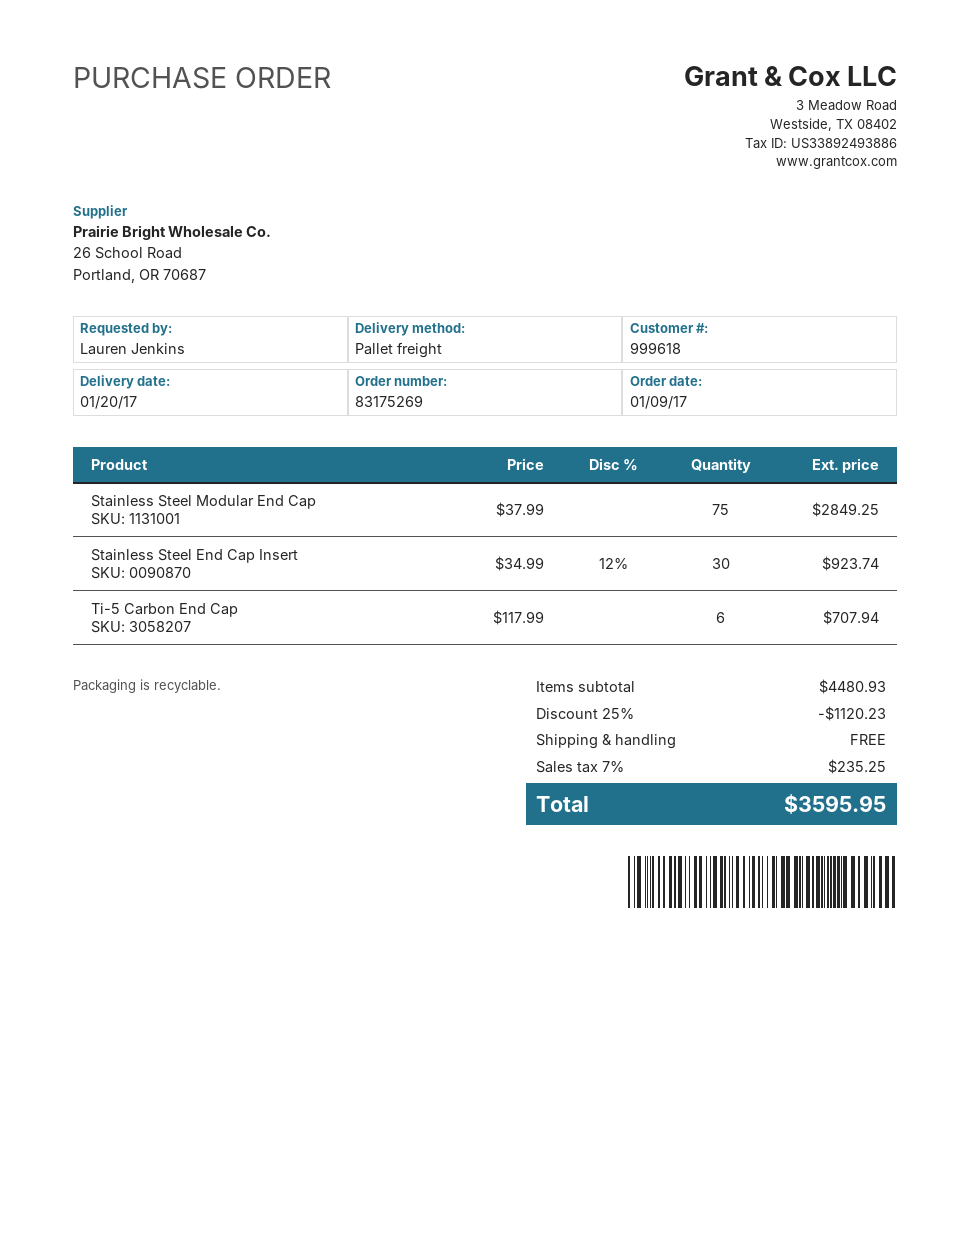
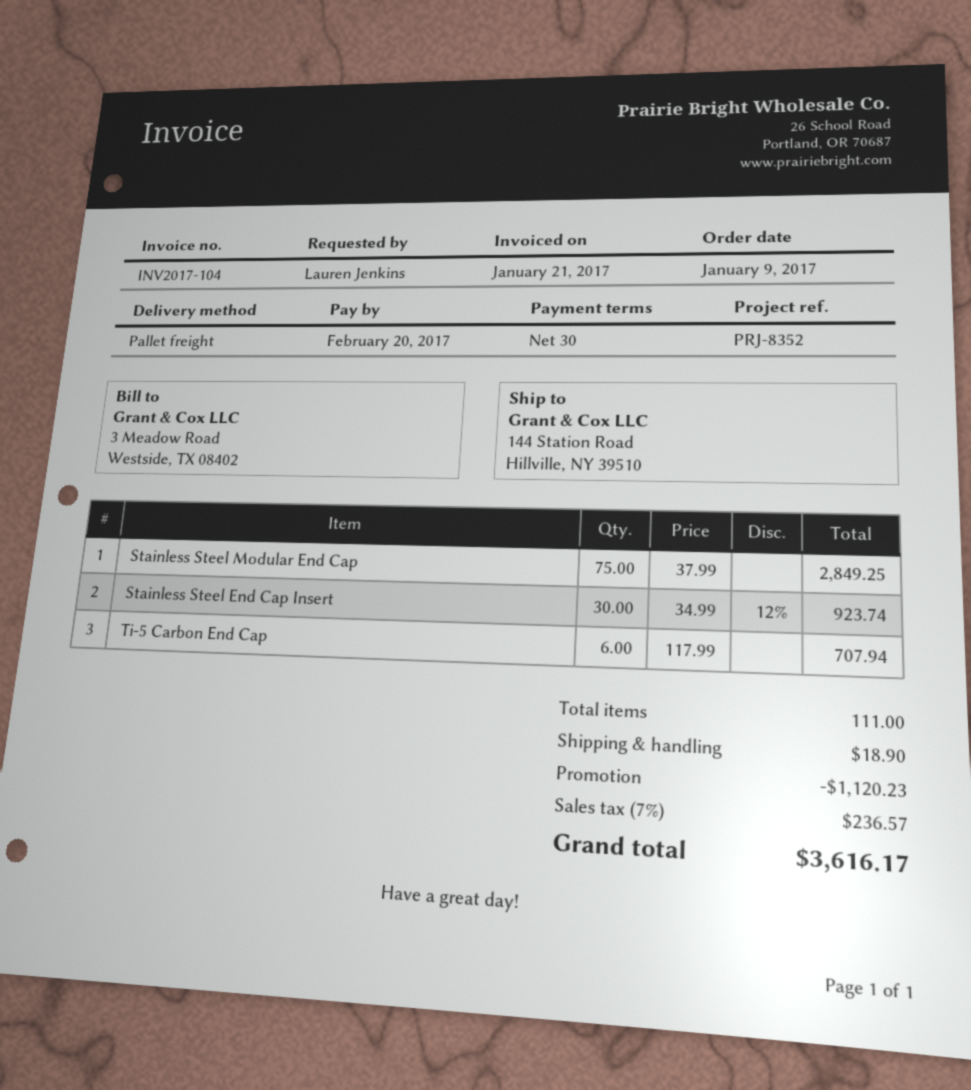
shipping: 0.00 -> 18.90
tax: 7% = 235.25 -> 7% = 236.57
total: 3595.95 -> 3616.17

